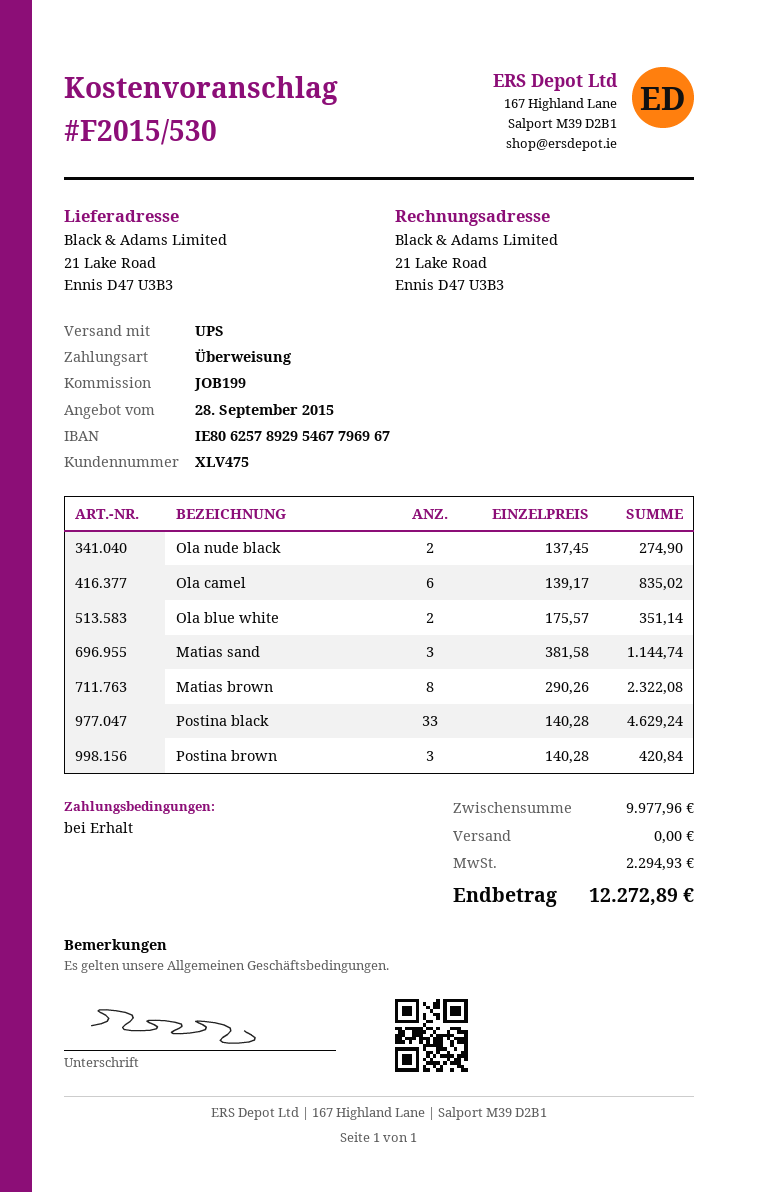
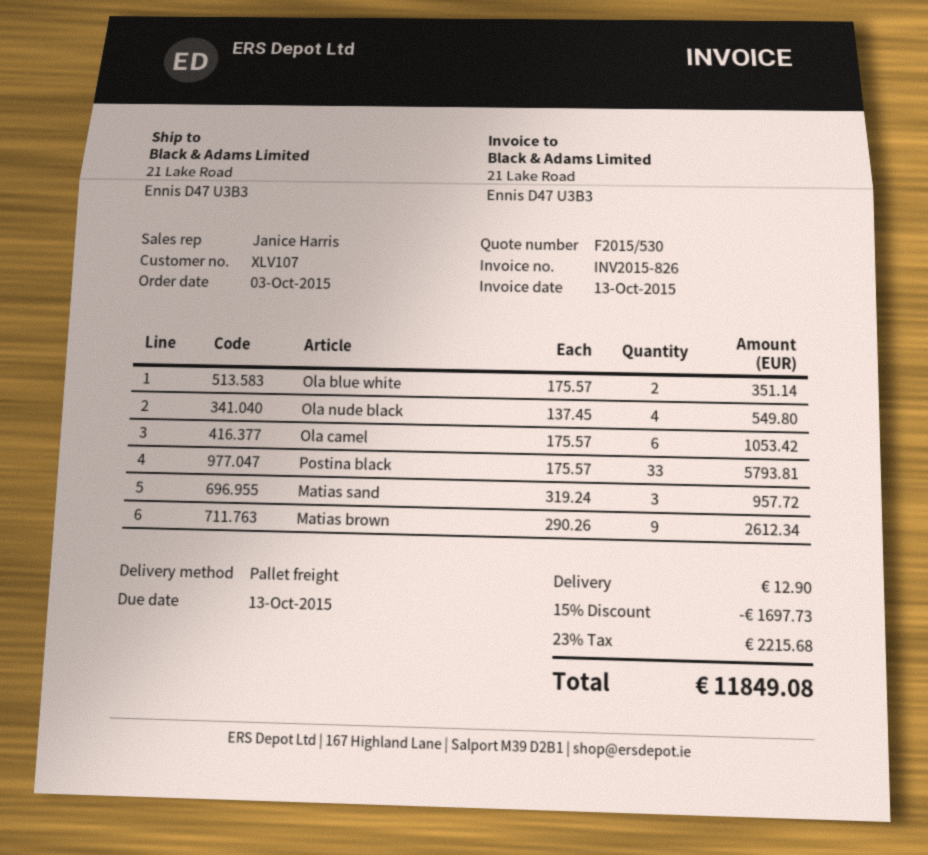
customer number: XLV475 -> XLV107
shipping method: UPS -> pallet freight
Ola nude black: 2 x 137.45 = 274.90 -> 4 x 137.45 = 549.80
Ola camel: 6 x 139.17 = 835.02 -> 6 x 175.57 = 1053.42
Matias sand: 3 x 381.58 = 1144.74 -> 3 x 319.24 = 957.72
Matias brown: 8 x 290.26 = 2322.08 -> 9 x 290.26 = 2612.34
Postina black: 33 x 140.28 = 4629.24 -> 33 x 175.57 = 5793.81
Postina brown: 3 x 140.28 = 420.84 -> none
discount: none -> 15% = 1697.73
shipping: 0.00 -> 12.90
tax: 2294.93 -> 2215.68
total: 12272.89 -> 11849.08

